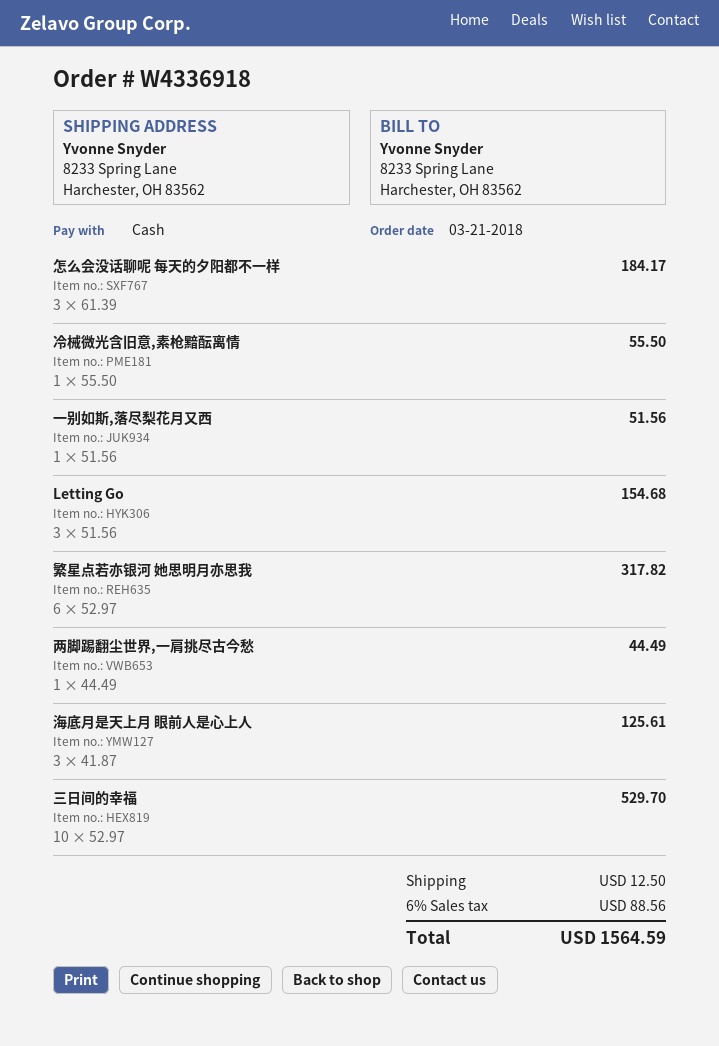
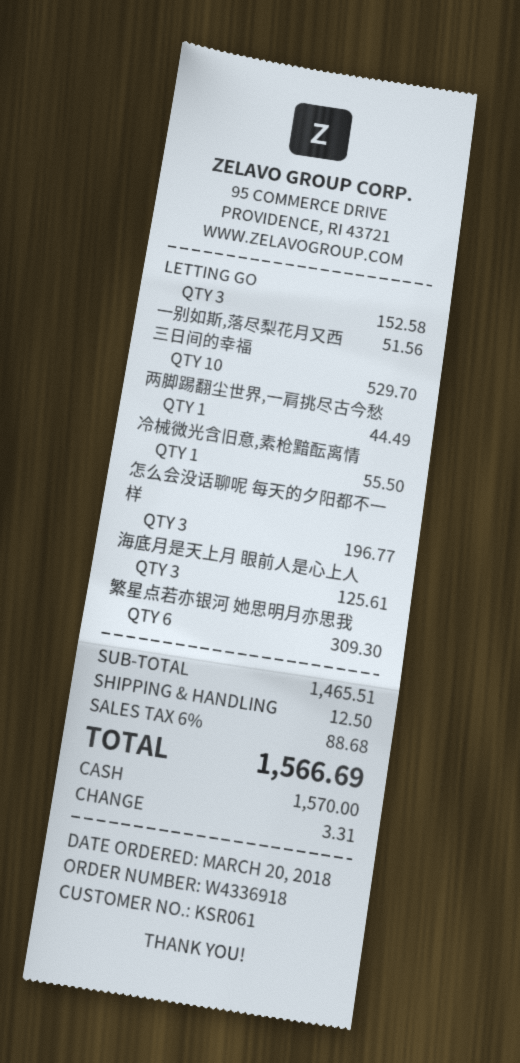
order date: 2018-03-21 -> 2018-03-20
怎么会没话聊呢 每天的夕阳都不一样: 3 for 184.17 -> 3 for 196.77
Letting Go: 3 for 154.68 -> 3 for 152.58
繁星点若亦银河 她思明月亦思我: 6 for 317.82 -> 6 for 309.30
tax: 6% = 88.56 -> 6% = 88.68
total: 1564.59 -> 1566.69

